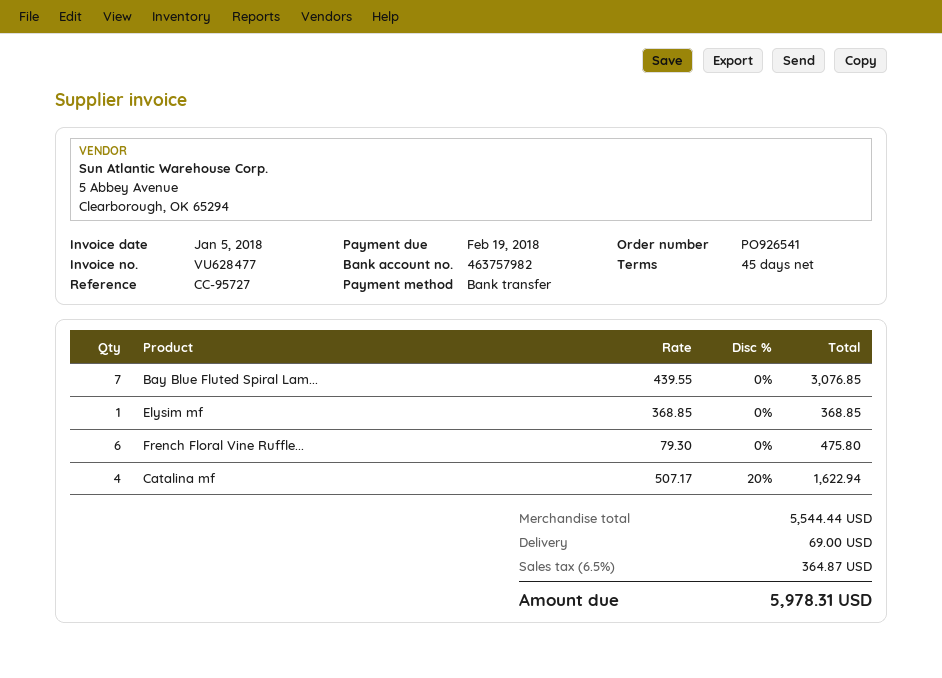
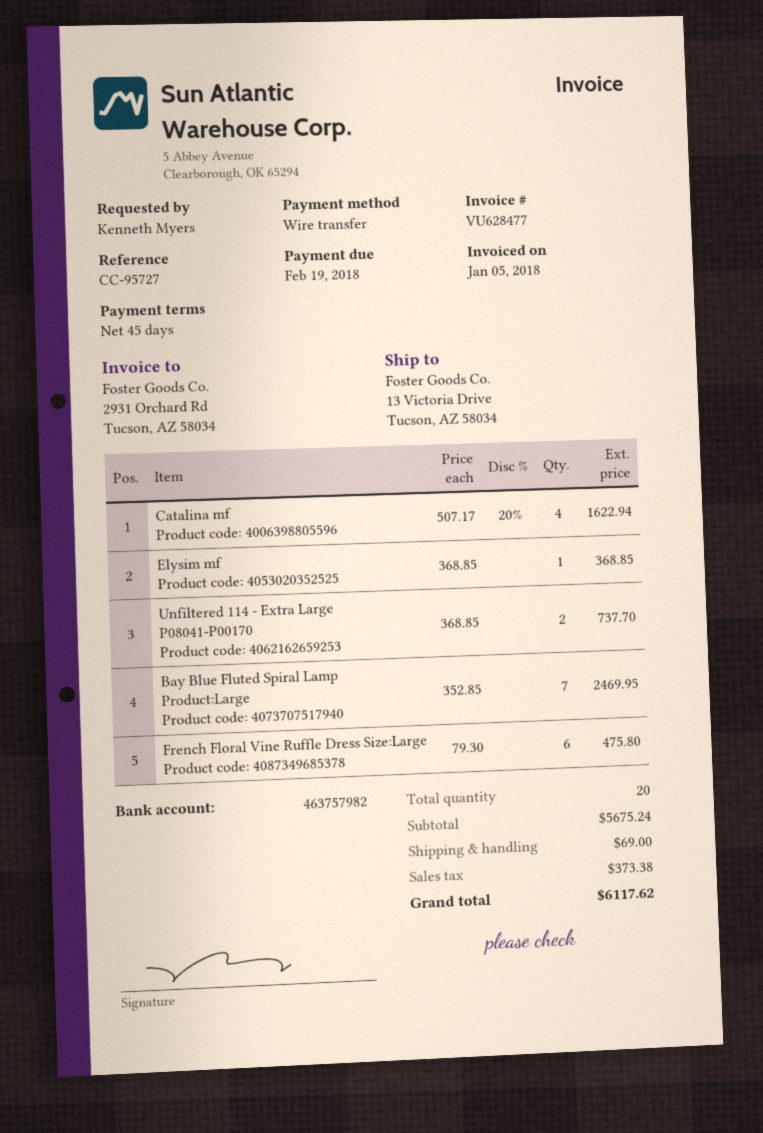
Bay Blue Fluted Spiral Lam...: 7 x 439.55 = 3076.85 -> 7 x 352.85 = 2469.95
Unfiltered 114 - Extra Large P08041-P00170: none -> 2 x 368.85 = 737.70
subtotal: 5544.44 -> 5675.24
tax: 364.87 -> 373.38
total: 5978.31 -> 6117.62

